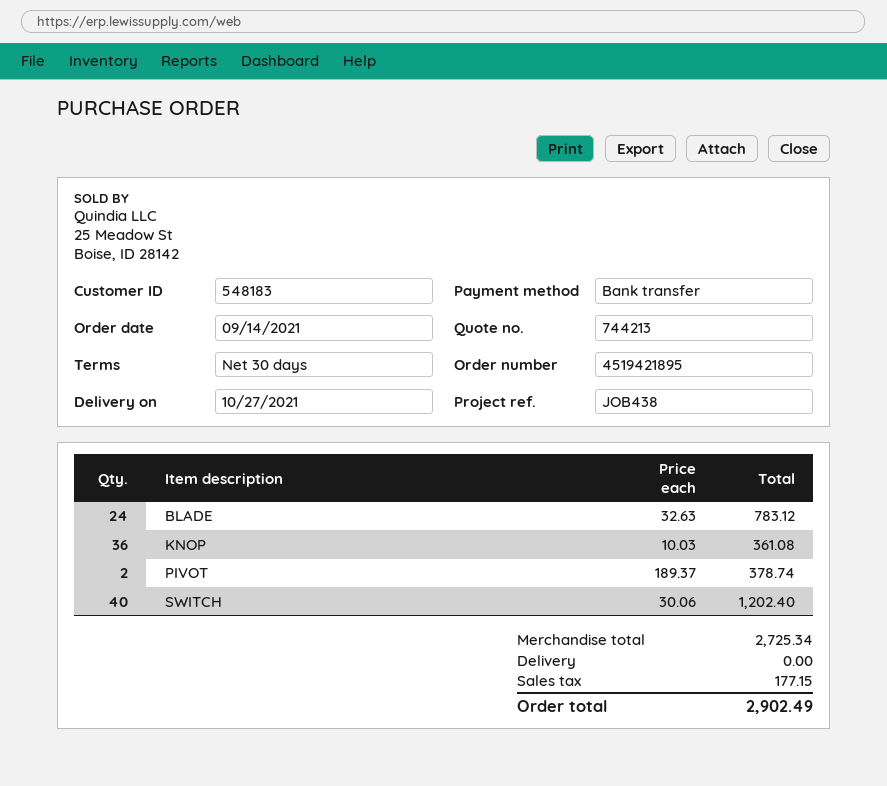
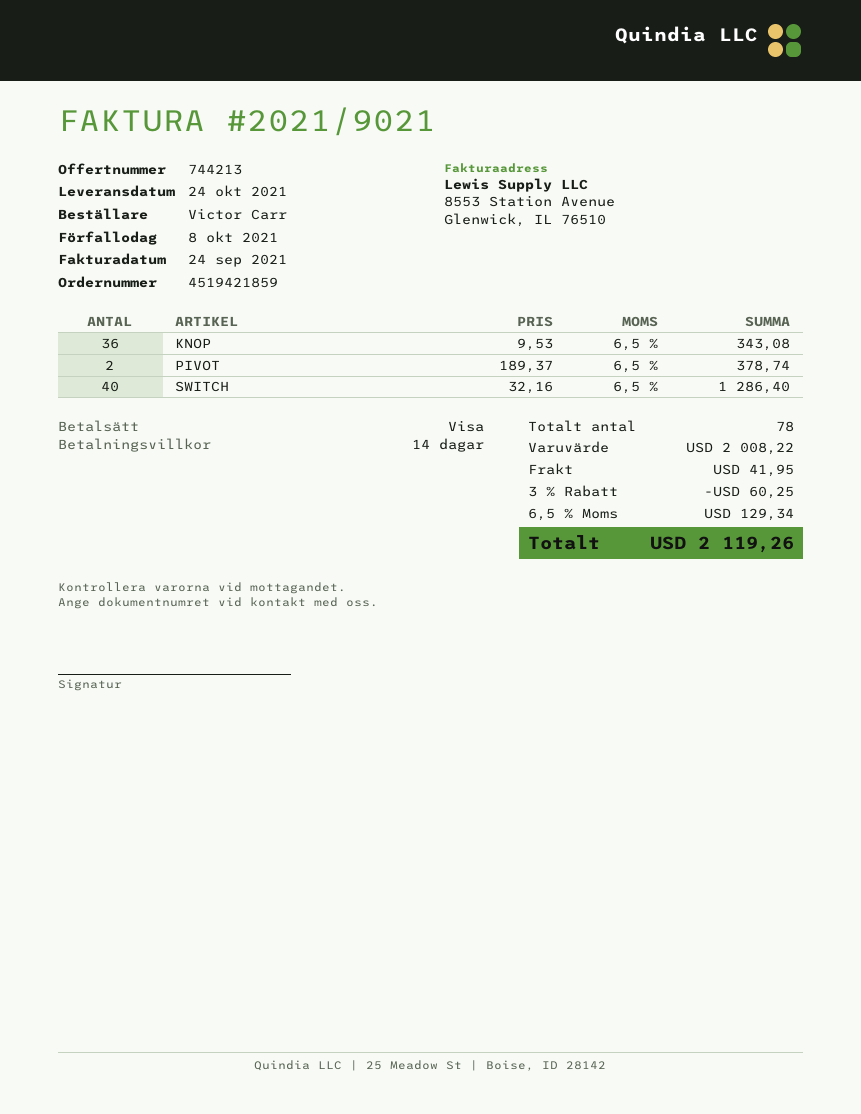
order number: 4519421895 -> 4519421859
delivery date: 2021-10-27 -> 2021-10-24
payment terms: 30 days -> 14 days
payment method: bank transfer -> Visa
BLADE: 24 x 32.63 = 783.12 -> none
KNOP: 36 x 10.03 = 361.08 -> 36 x 9.53 = 343.08
SWITCH: 40 x 30.06 = 1202.40 -> 40 x 32.16 = 1286.40
subtotal: 2725.34 -> 2008.22
discount: none -> 3% = 60.25
shipping: 0.00 -> 41.95
tax: 177.15 -> 129.34
total: 2902.49 -> 2119.26

